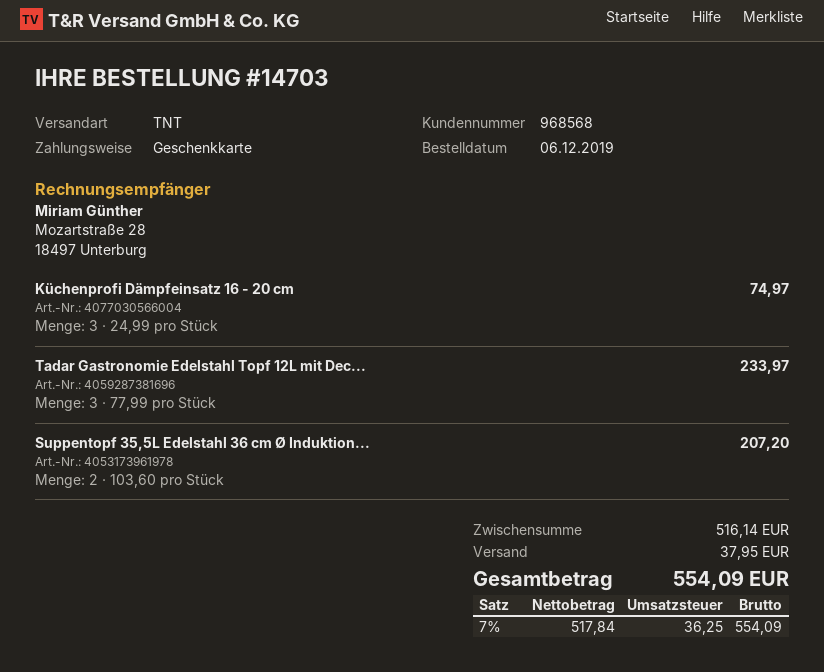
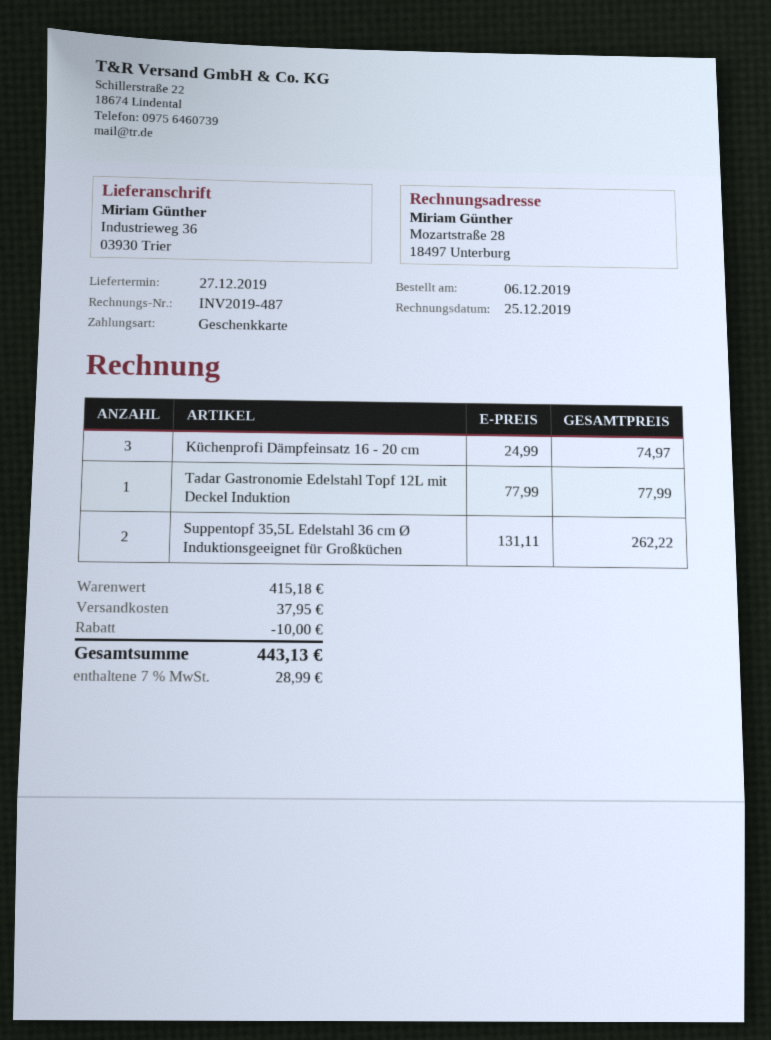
Tadar Gastronomie Edelstahl Topf 12L mit Dec...: 3 x 77.99 = 233.97 -> 1 x 77.99 = 77.99
Suppentopf 35,5L Edelstahl 36 cm Ø Induktion...: 2 x 103.60 = 207.20 -> 2 x 131.11 = 262.22
subtotal: 516.14 -> 415.18
discount: none -> 10.00
tax: 7% = 36.25 -> 7% = 28.99
total: 554.09 -> 443.13

